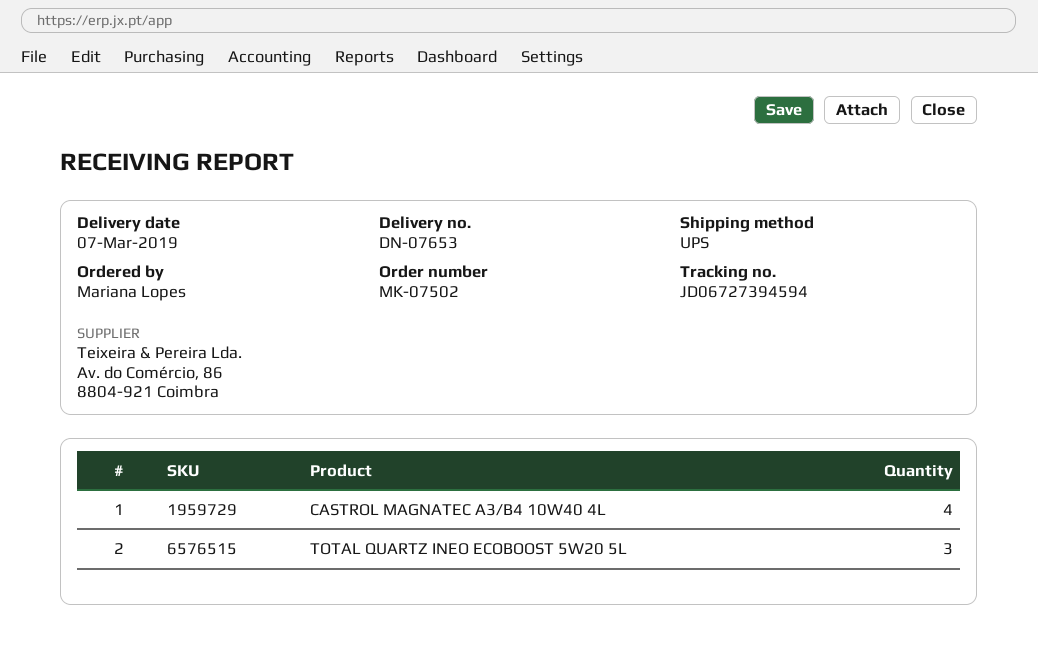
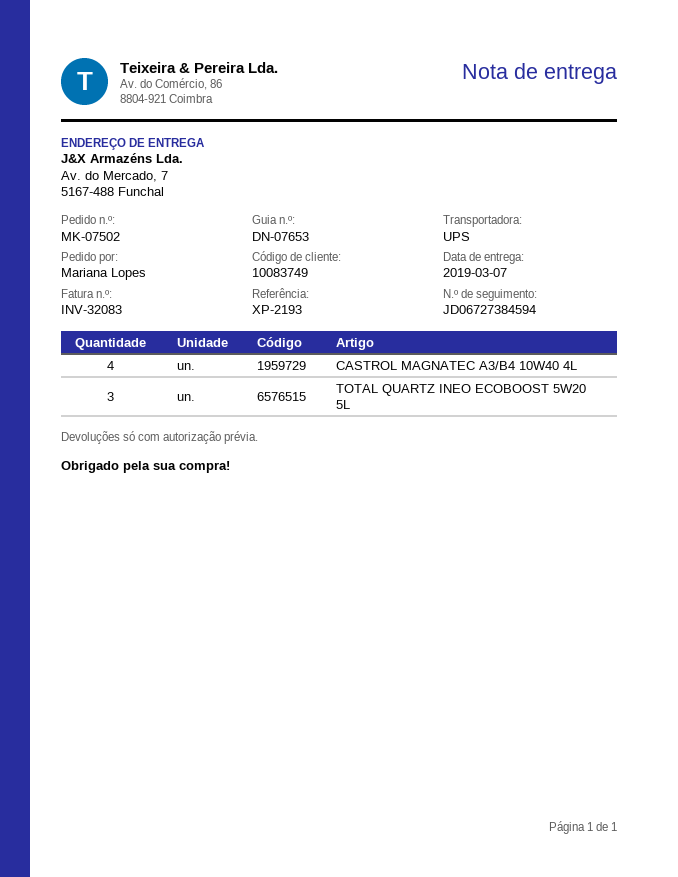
tracking number: JD06727394594 -> JD06727384594

